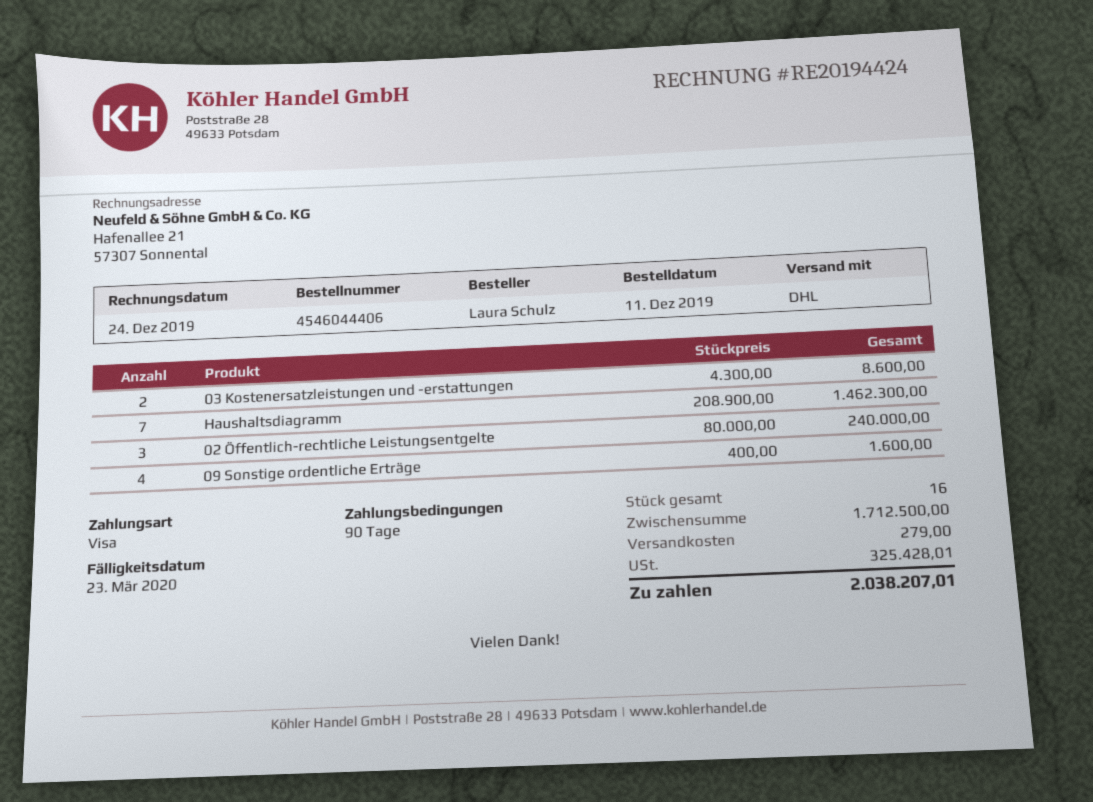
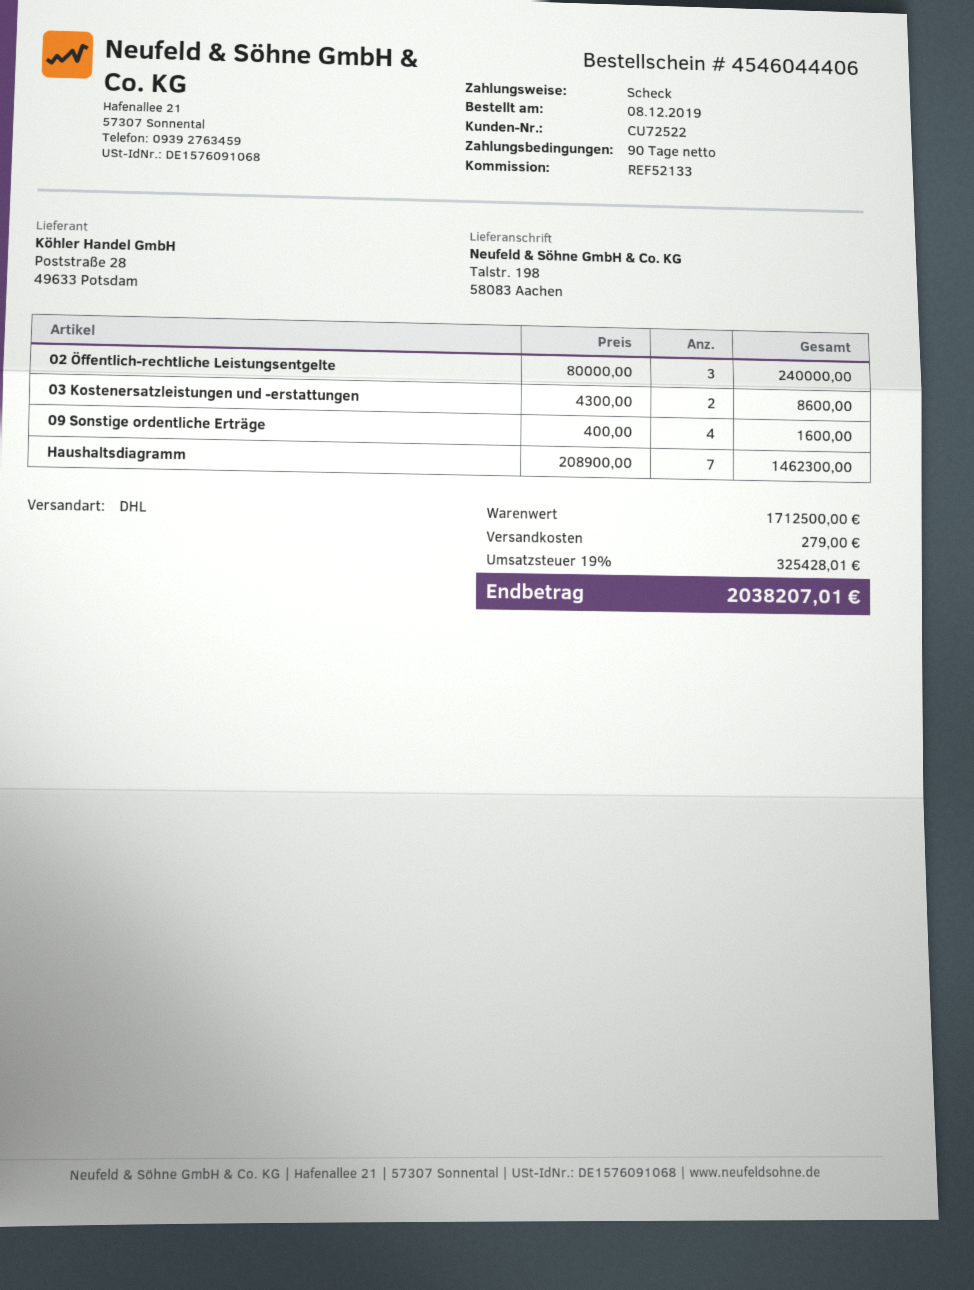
order date: 2019-12-11 -> 2019-12-08
payment method: Visa -> cheque

